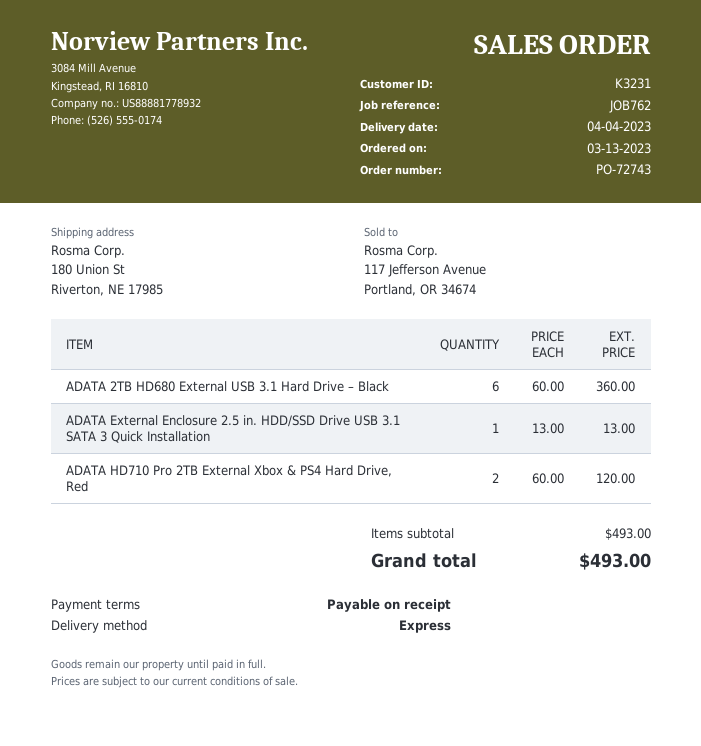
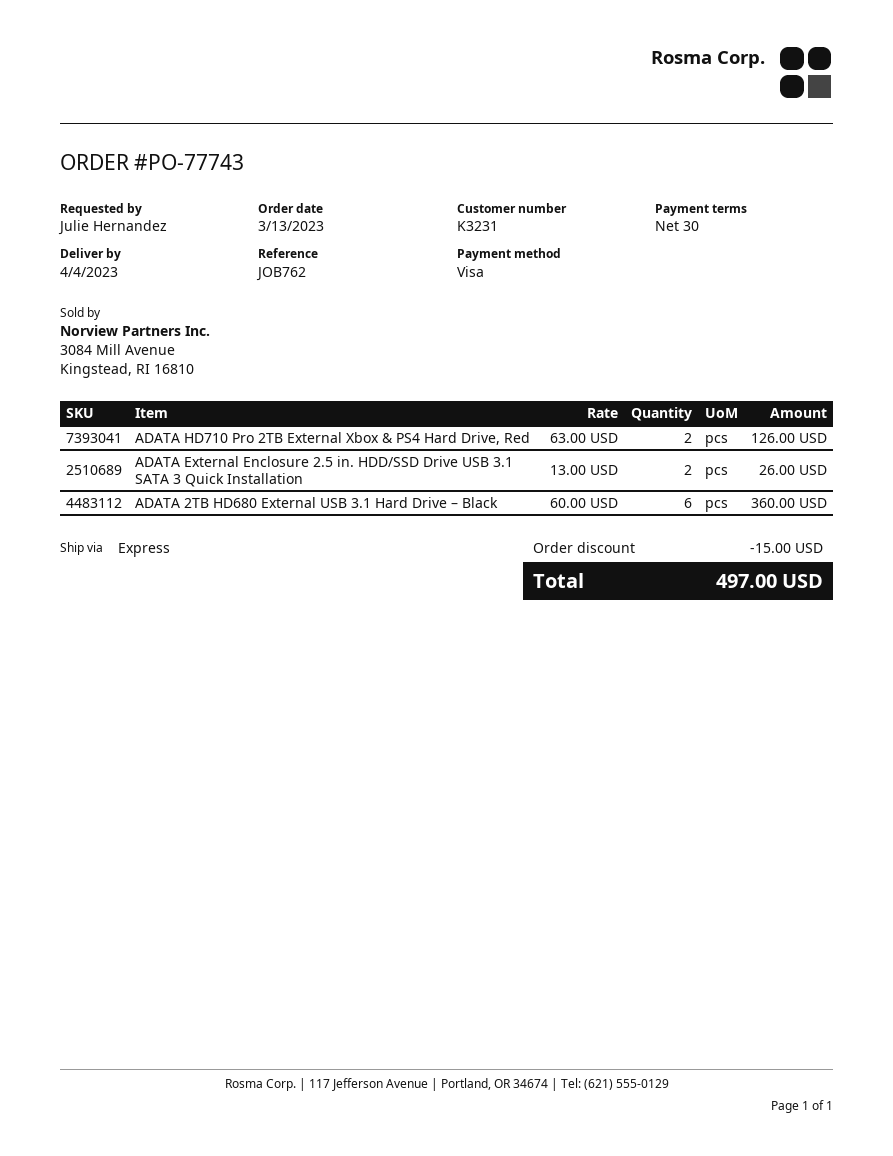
order number: PO-72743 -> PO-77743
payment terms: on receipt -> 30 days
ADATA External Enclosure 2.5 in. HDD/SSD Drive USB 3.1 SATA 3 Quick Installation: 1 x 13.00 = 13.00 -> 2 x 13.00 = 26.00
ADATA HD710 Pro 2TB External Xbox & PS4 Hard Drive, Red: 2 x 60.00 = 120.00 -> 2 x 63.00 = 126.00
discount: none -> 15.00
total: 493.00 -> 497.00

